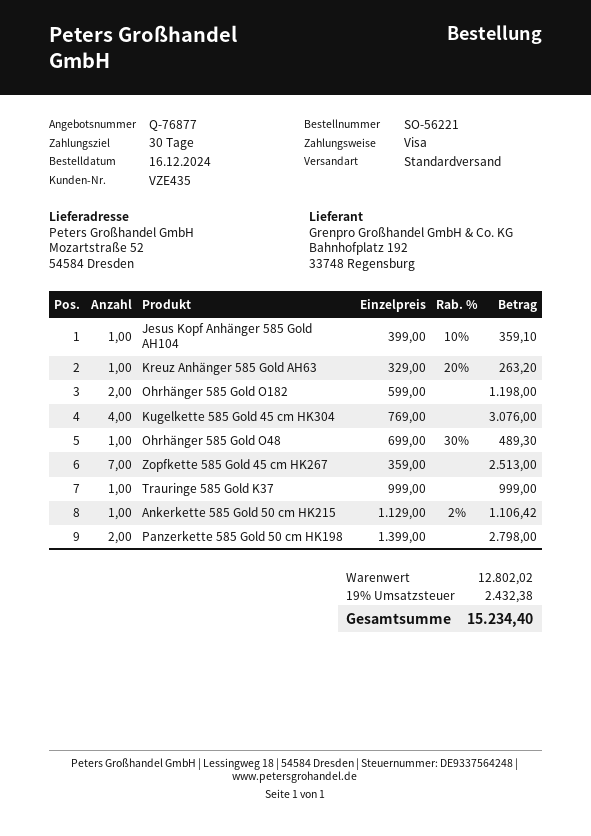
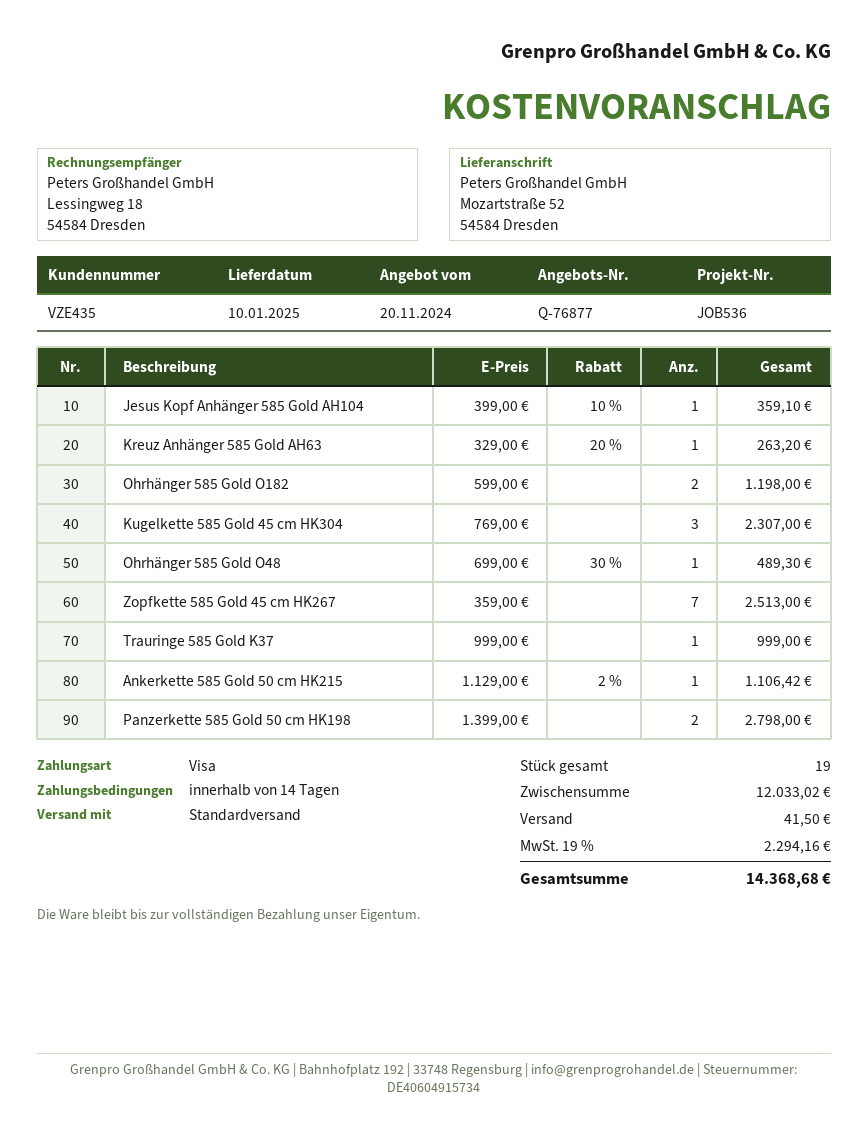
payment terms: 30 days -> 14 days
Kugelkette 585 Gold 45 cm HK304: 4 x 769.00 = 3076.00 -> 3 x 769.00 = 2307.00
subtotal: 12802.02 -> 12033.02
shipping: none -> 41.50
tax: 19% = 2432.38 -> 19% = 2294.16
total: 15234.40 -> 14368.68

